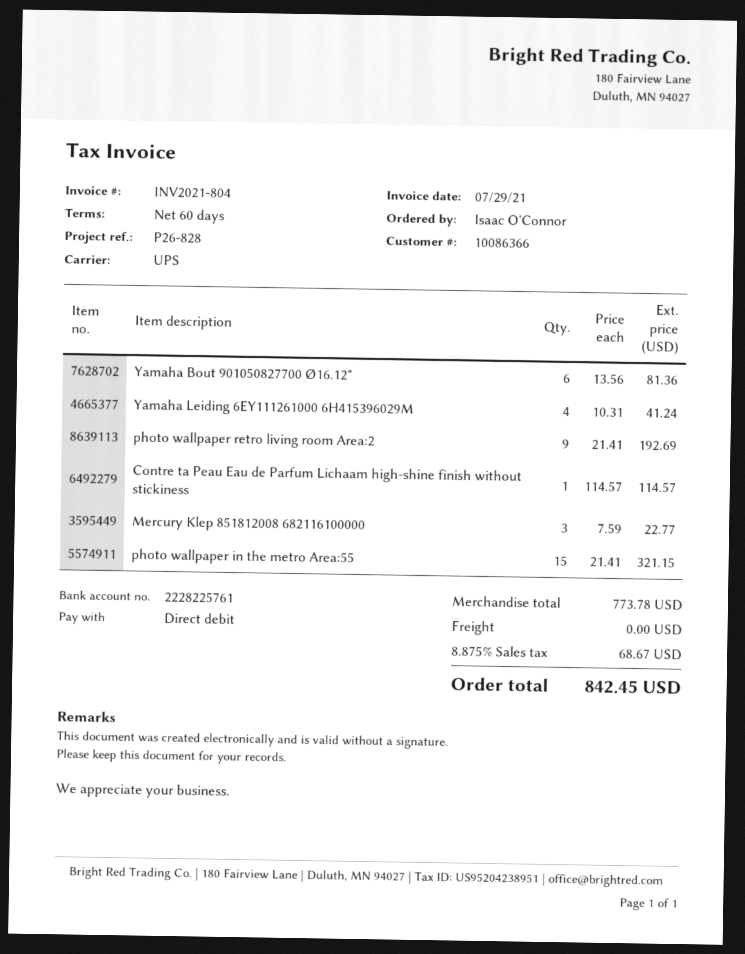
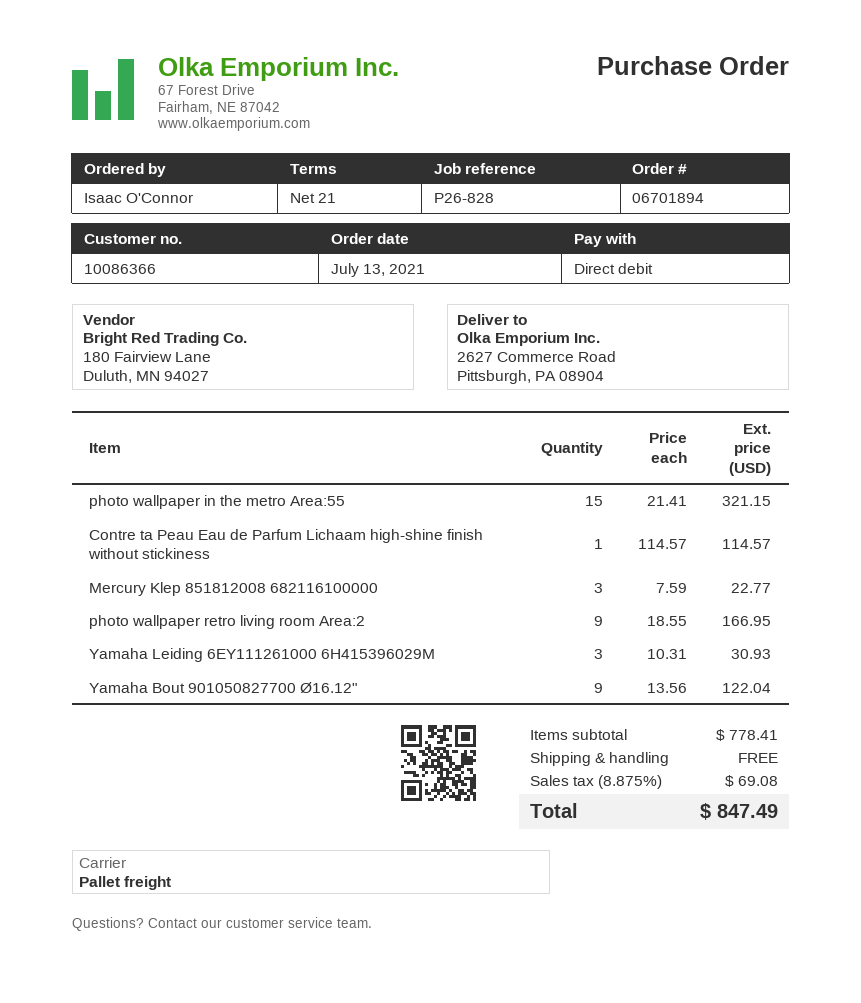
payment terms: 60 days -> 21 days
shipping method: UPS -> pallet freight
Yamaha Bout 901050827700 Ø16.12": 6 x 13.56 = 81.36 -> 9 x 13.56 = 122.04
Yamaha Leiding 6EY111261000 6H415396029M: 4 x 10.31 = 41.24 -> 3 x 10.31 = 30.93
photo wallpaper retro living room Area:2: 9 x 21.41 = 192.69 -> 9 x 18.55 = 166.95
subtotal: 773.78 -> 778.41
tax: 8.875% = 68.67 -> 8.875% = 69.08
total: 842.45 -> 847.49

